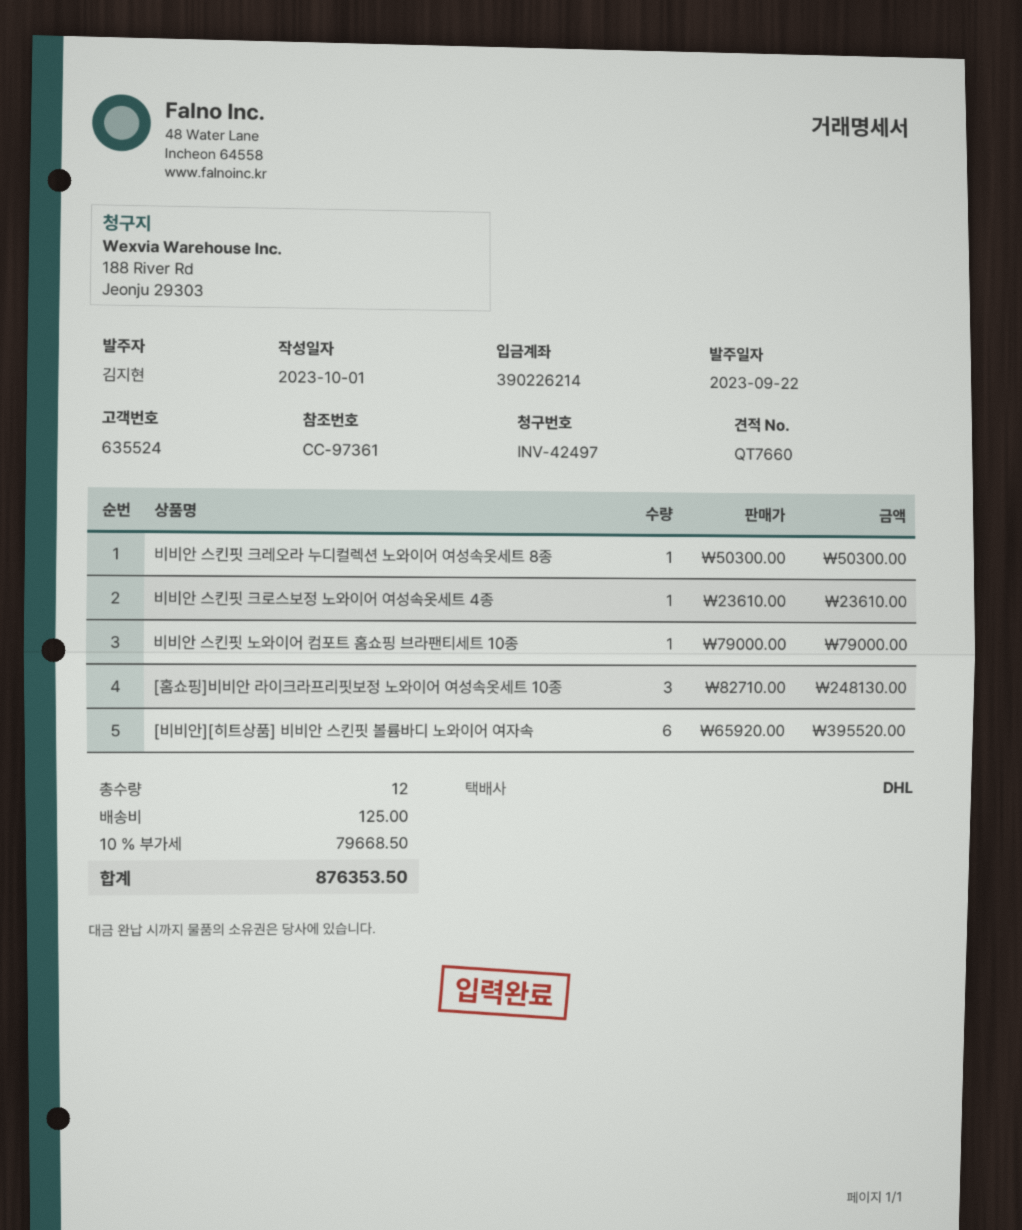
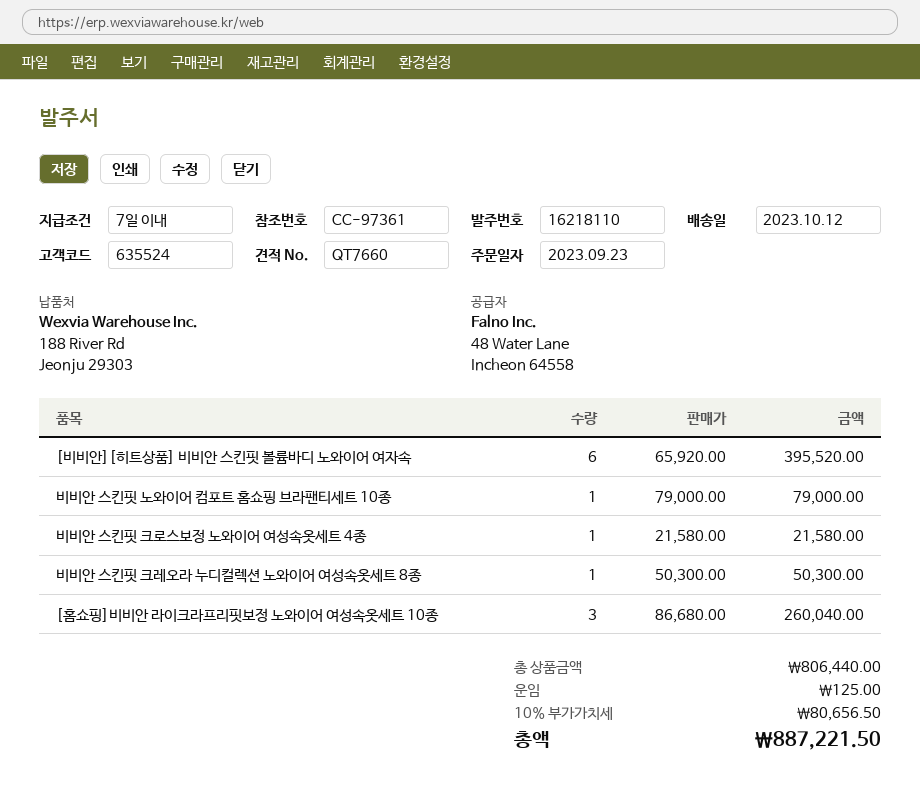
order date: 2023-09-22 -> 2023-09-23
비비안 스킨핏 크로스보정 노와이어 여성속옷세트 4종: 1 x 23610.00 = 23610.00 -> 1 x 21580.00 = 21580.00
[홈쇼핑]비비안 라이크라프리핏보정 노와이어 여성속옷세트 10종: 3 x 82710.00 = 248130.00 -> 3 x 86680.00 = 260040.00
tax: 10% = 79668.50 -> 10% = 80656.50
total: 876353.50 -> 887221.50

